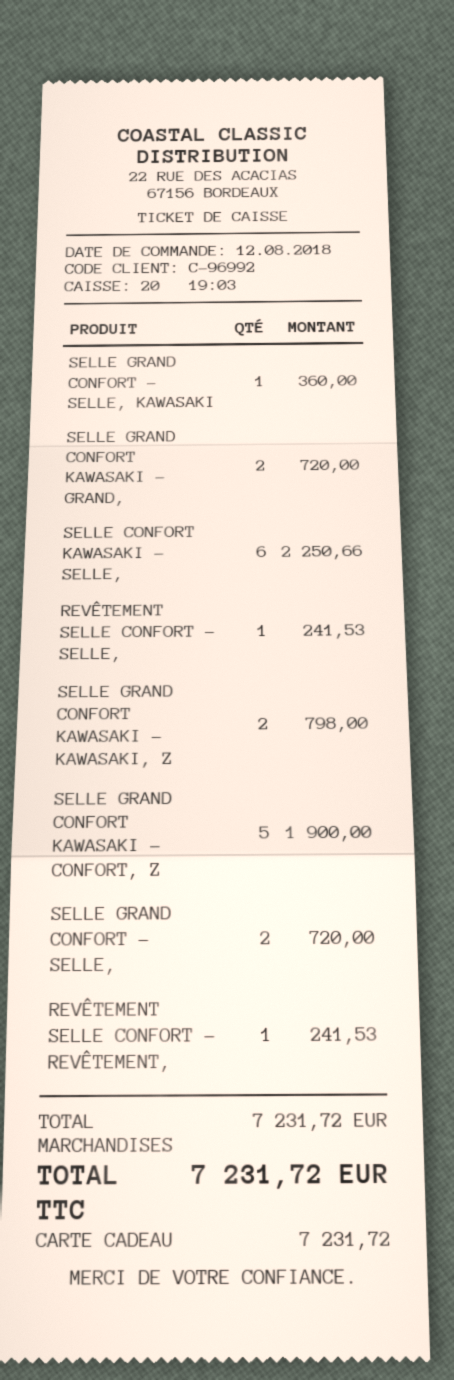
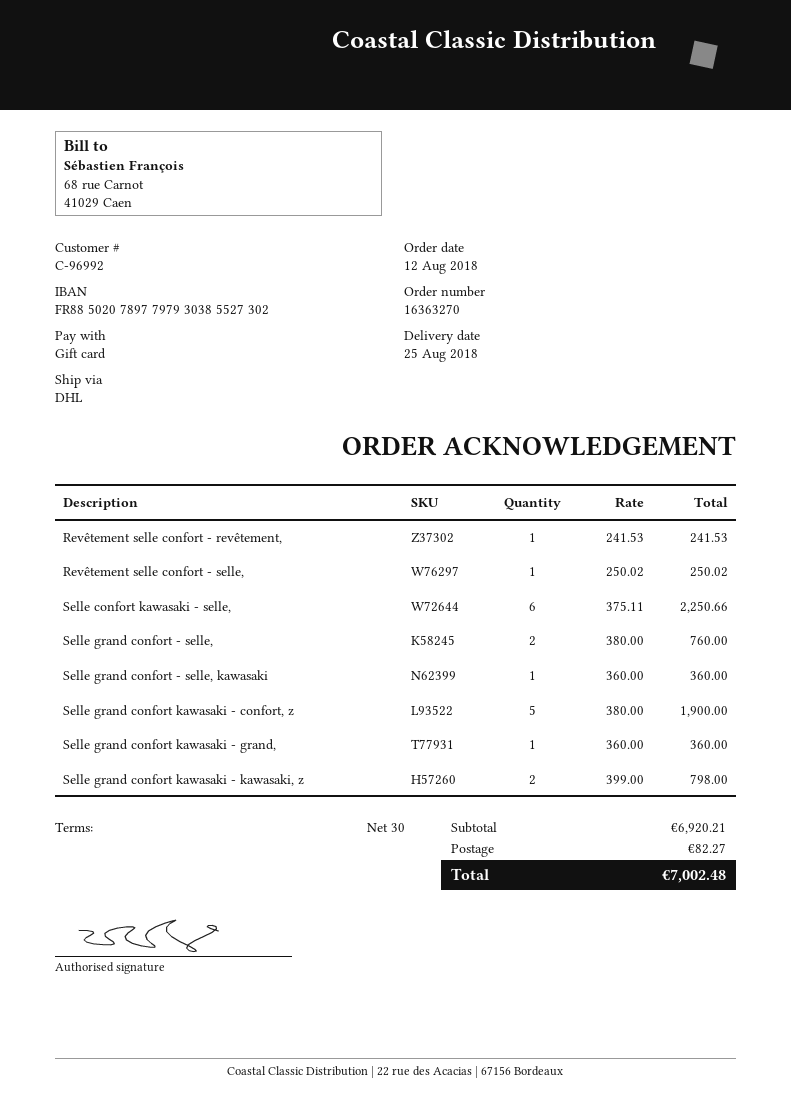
SELLE GRAND CONFORT KAWASAKI - GRAND,: 2 for 720.00 -> 1 for 360.00
REVÊTEMENT SELLE CONFORT - SELLE,: 1 for 241.53 -> 1 for 250.02
SELLE GRAND CONFORT - SELLE,: 2 for 720.00 -> 2 for 760.00
subtotal: 7231.72 -> 6920.21
shipping: none -> 82.27
total: 7231.72 -> 7002.48

